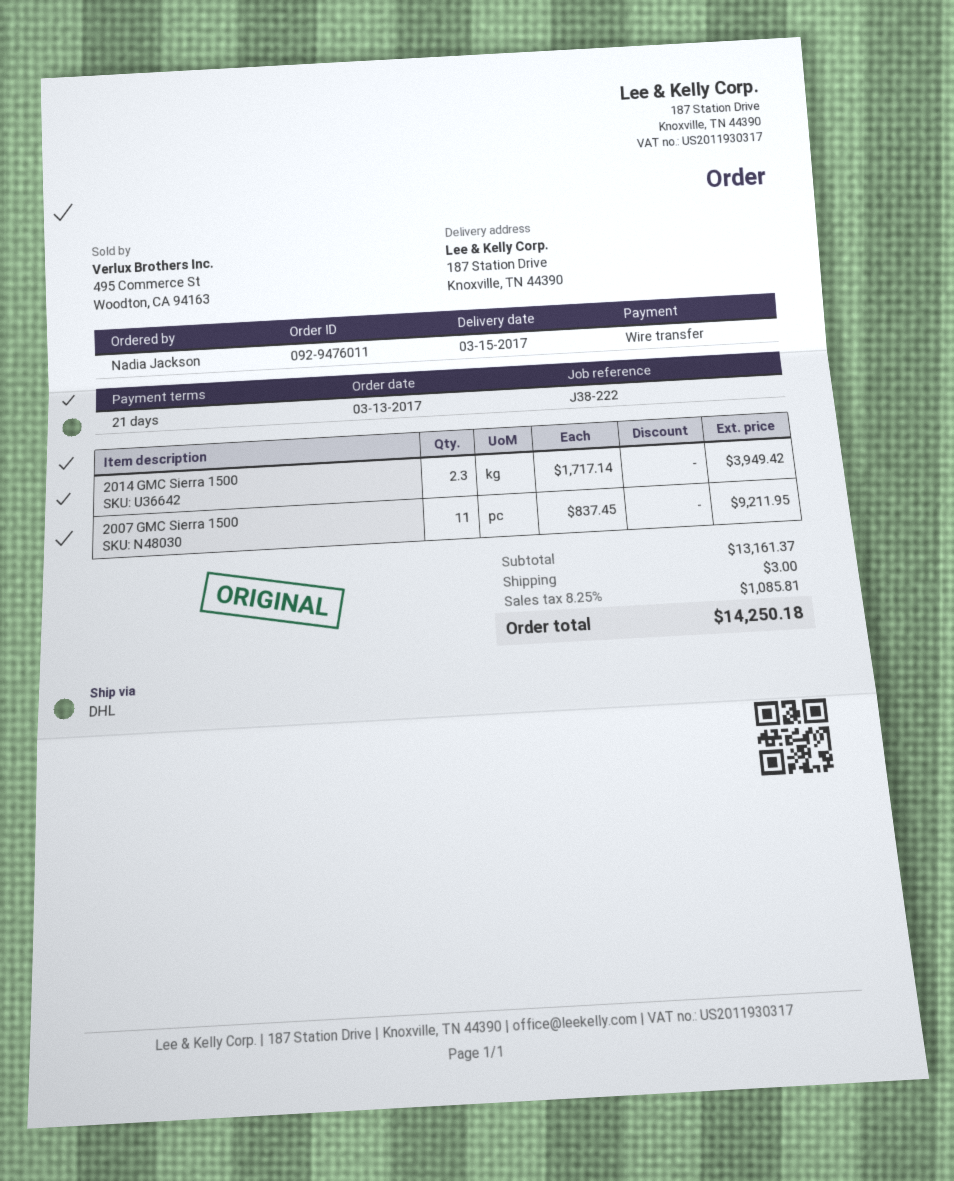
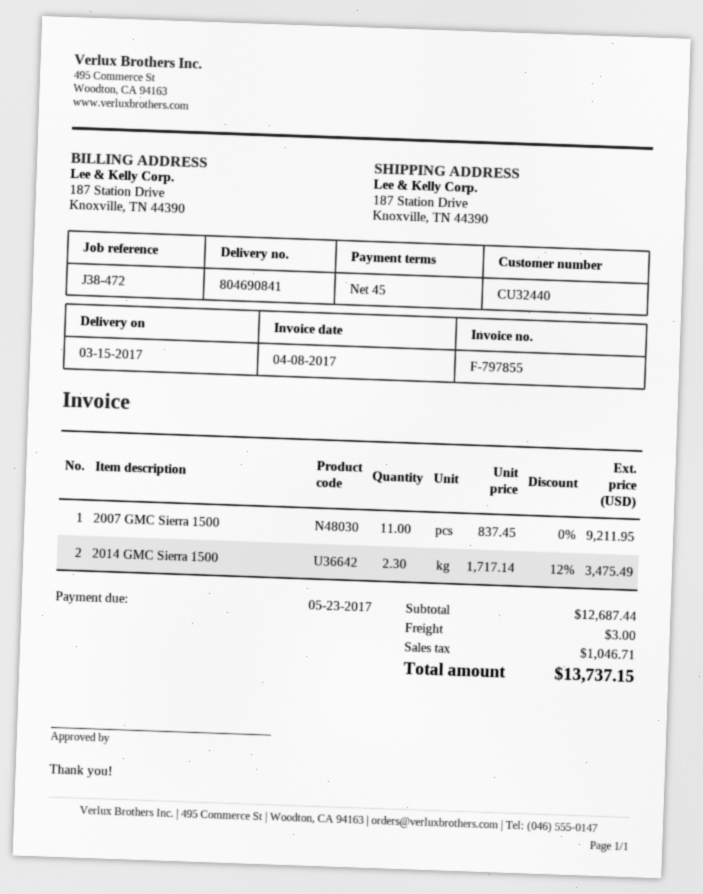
payment terms: 21 days -> 45 days
reference: J38-222 -> J38-472
2014 GMC Sierra 1500: 2.3 x 1717.14 = 3949.42 -> 2.3 x 1717.14 - 12% = 3475.49
subtotal: 13161.37 -> 12687.44
tax: 1085.81 -> 1046.71
total: 14250.18 -> 13737.15

